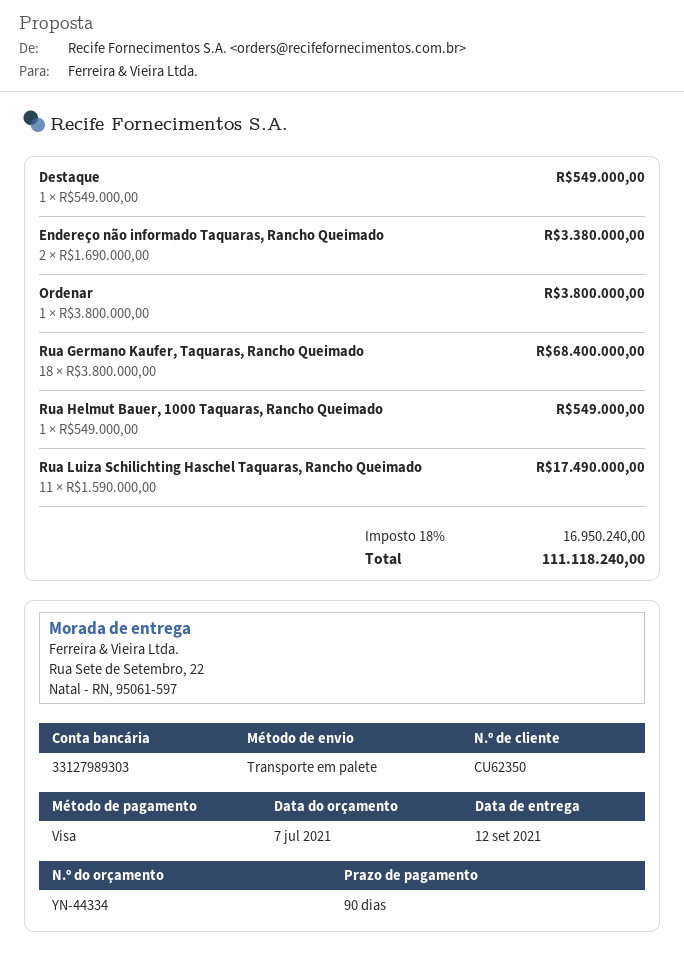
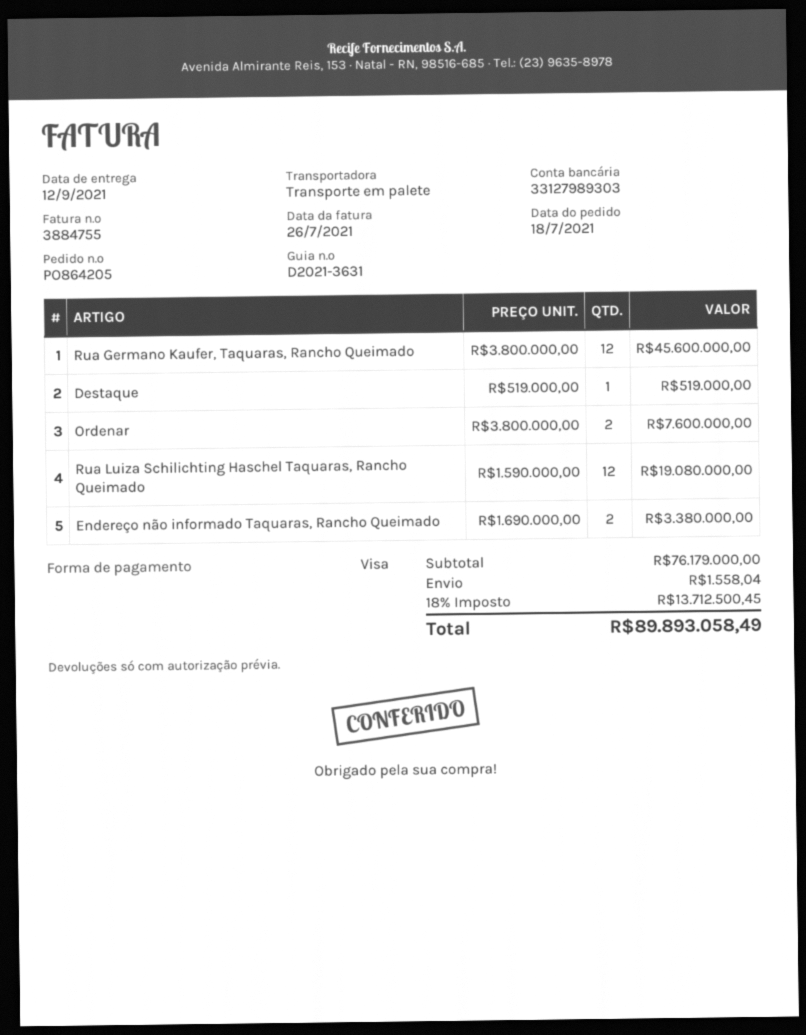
Destaque: 1 x 549000.00 = 549000.00 -> 1 x 519000.00 = 519000.00
Ordenar: 1 x 3800000.00 = 3800000.00 -> 2 x 3800000.00 = 7600000.00
Rua Germano Kaufer, Taquaras, Rancho Queimado: 18 x 3800000.00 = 68400000.00 -> 12 x 3800000.00 = 45600000.00
Rua Helmut Bauer, 1000 Taquaras, Rancho Queimado: 1 x 549000.00 = 549000.00 -> none
Rua Luiza Schilichting Haschel Taquaras, Rancho Queimado: 11 x 1590000.00 = 17490000.00 -> 12 x 1590000.00 = 19080000.00
shipping: none -> 1558.04
tax: 18% = 16950240.00 -> 18% = 13712500.45
total: 111118240.00 -> 89893058.49

